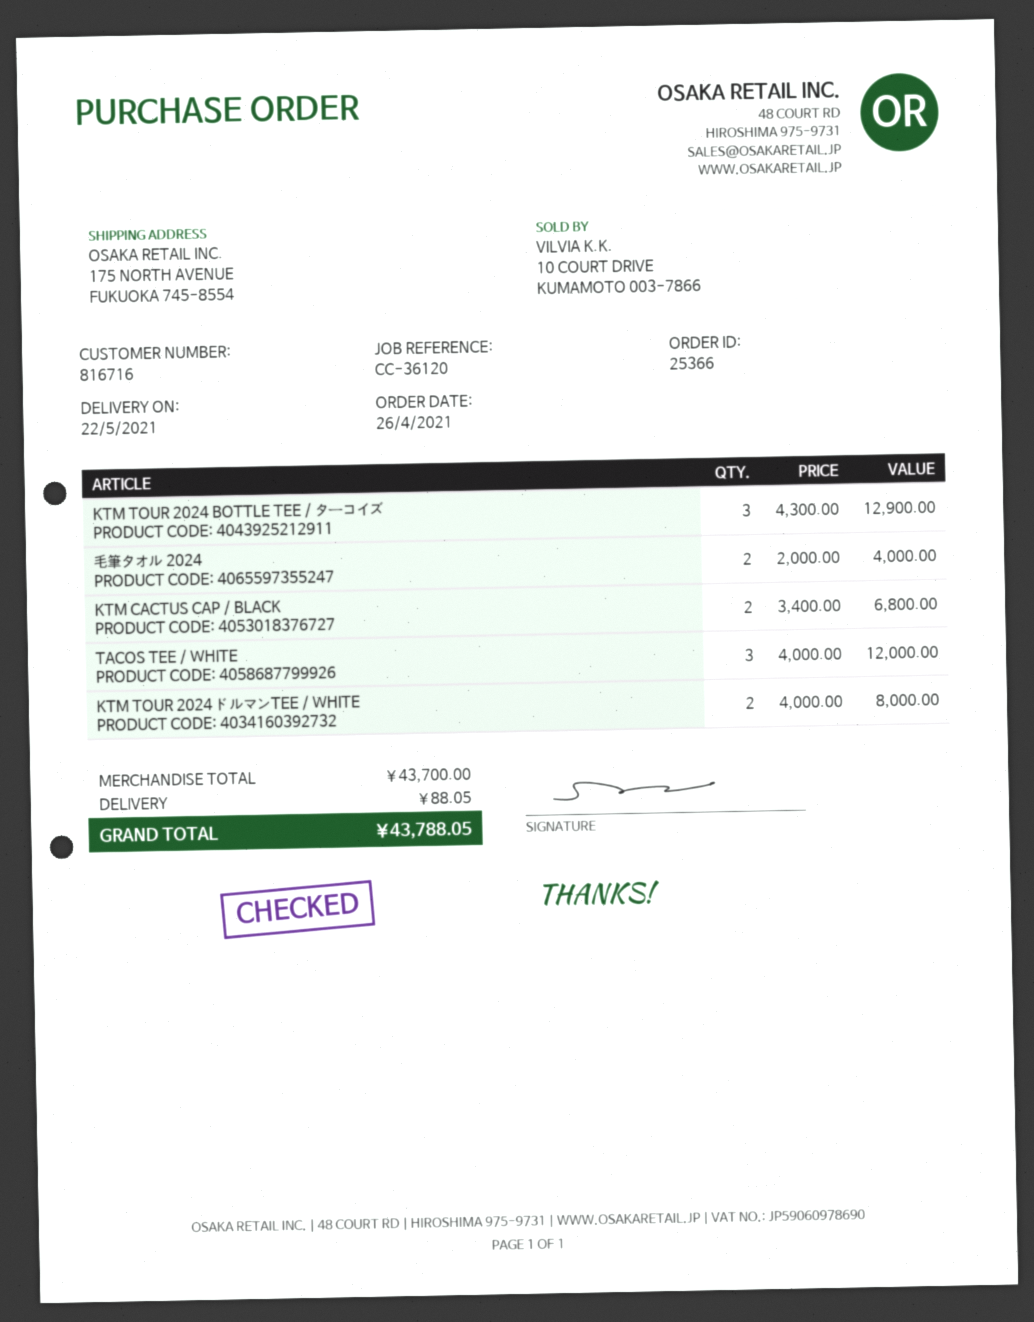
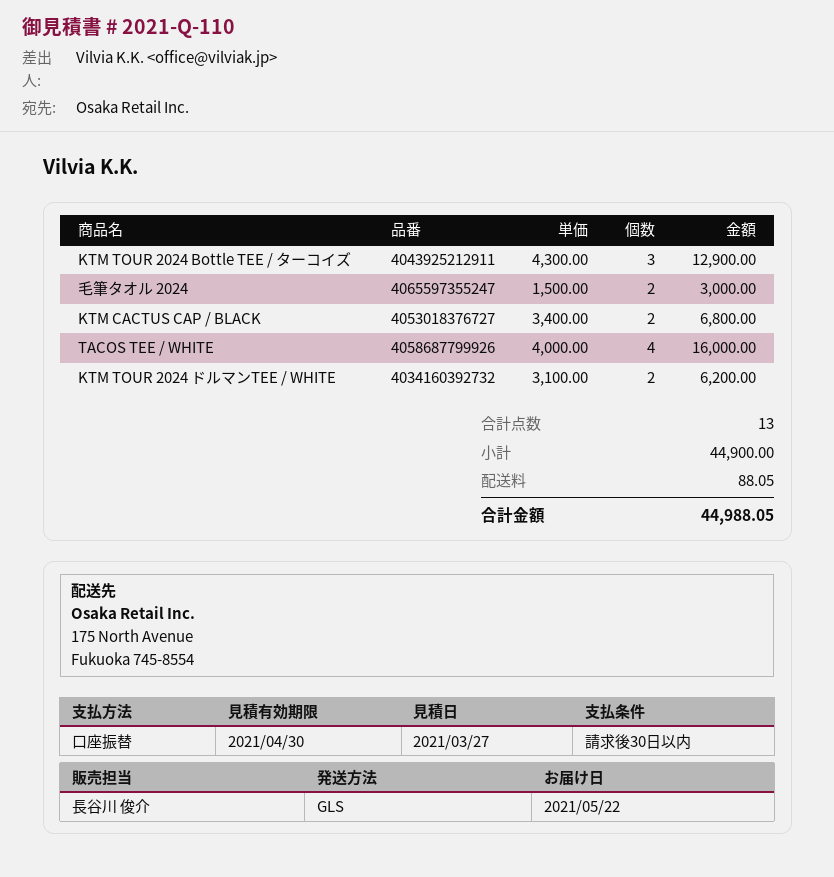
毛筆タオル 2024: 2 x 2000.00 = 4000.00 -> 2 x 1500.00 = 3000.00
TACOS TEE / WHITE: 3 x 4000.00 = 12000.00 -> 4 x 4000.00 = 16000.00
KTM TOUR 2024 ドルマンTEE / WHITE: 2 x 4000.00 = 8000.00 -> 2 x 3100.00 = 6200.00
subtotal: 43700.00 -> 44900.00
total: 43788.05 -> 44988.05

